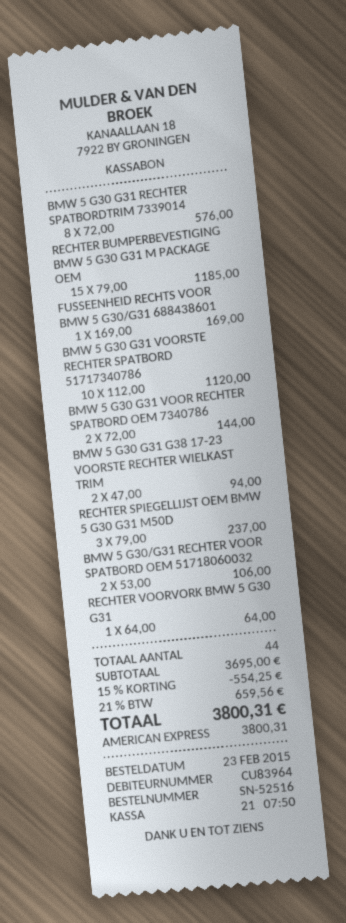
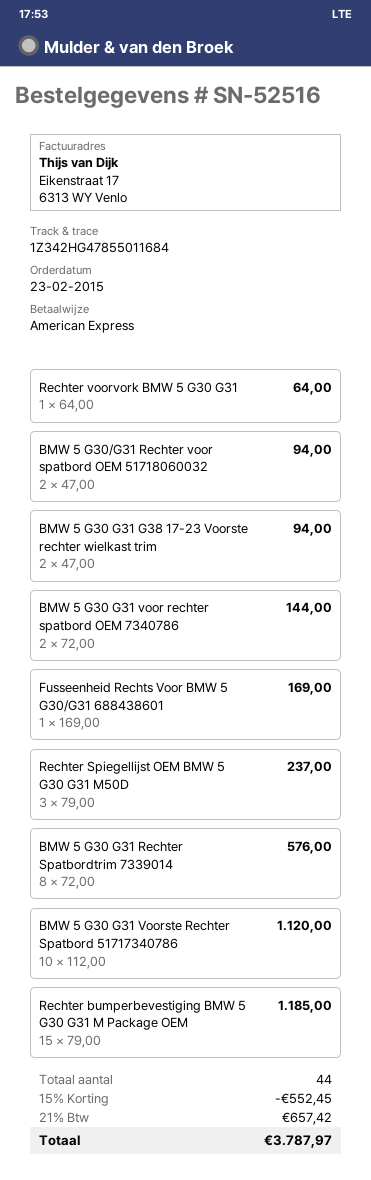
BMW 5 G30/G31 RECHTER VOOR SPATBORD OEM 51718060032: 2 x 53.00 = 106.00 -> 2 x 47.00 = 94.00
discount: 15% = 554.25 -> 15% = 552.45
tax: 21% = 659.56 -> 21% = 657.42
total: 3800.31 -> 3787.97

